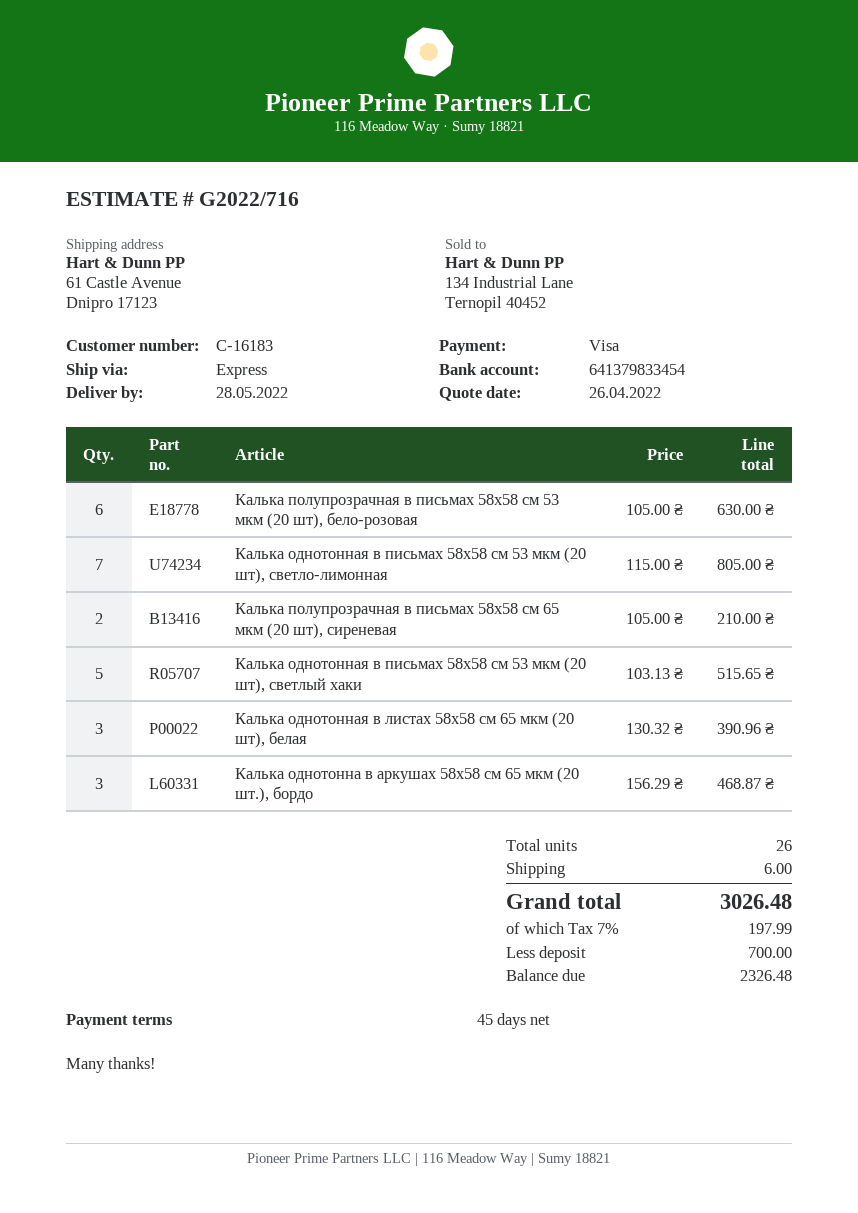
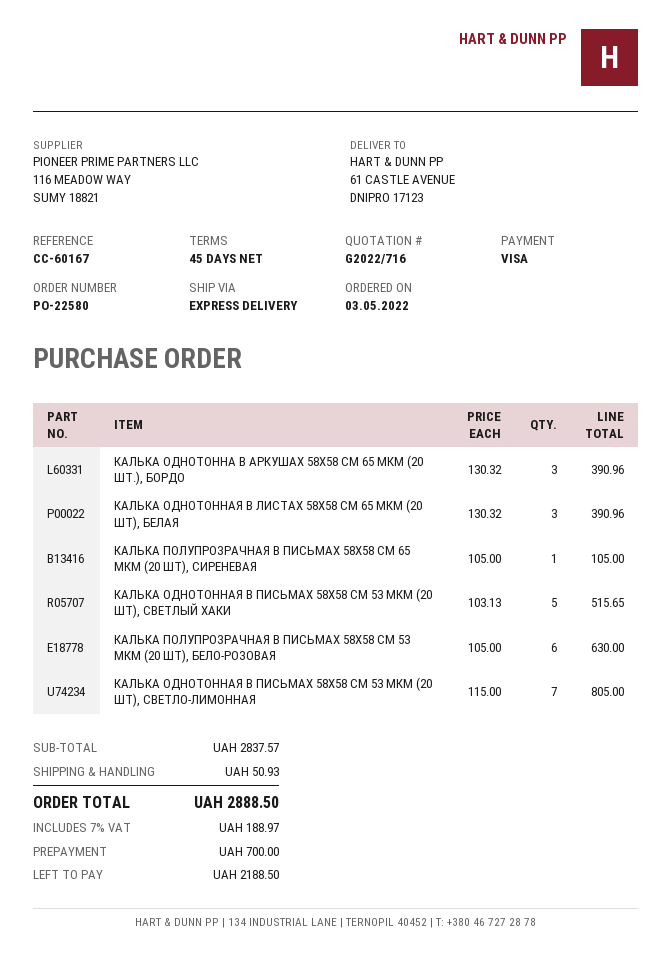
Калька полупрозрачная в письмах 58х58 см 65 мкм (20 шт), сиреневая: 2 x 105.00 = 210.00 -> 1 x 105.00 = 105.00
Калька однотонна в аркушах 58х58 см 65 мкм (20 шт.), бордо: 3 x 156.29 = 468.87 -> 3 x 130.32 = 390.96
shipping: 6.00 -> 50.93
tax: 7% = 197.99 -> 7% = 188.97
total: 3026.48 -> 2888.50
balance: 2326.48 -> 2188.50

